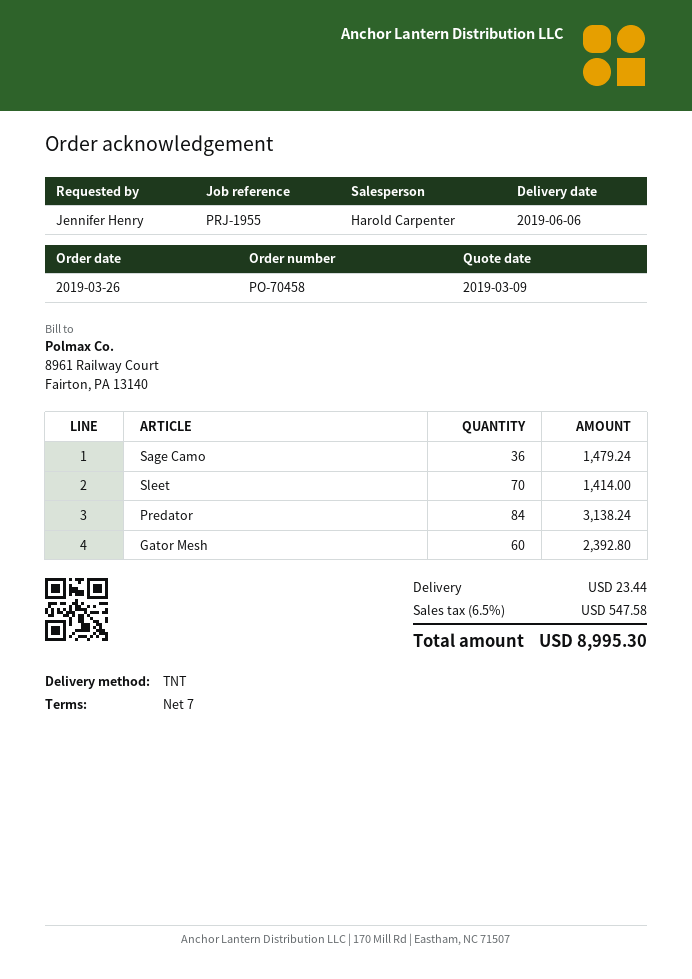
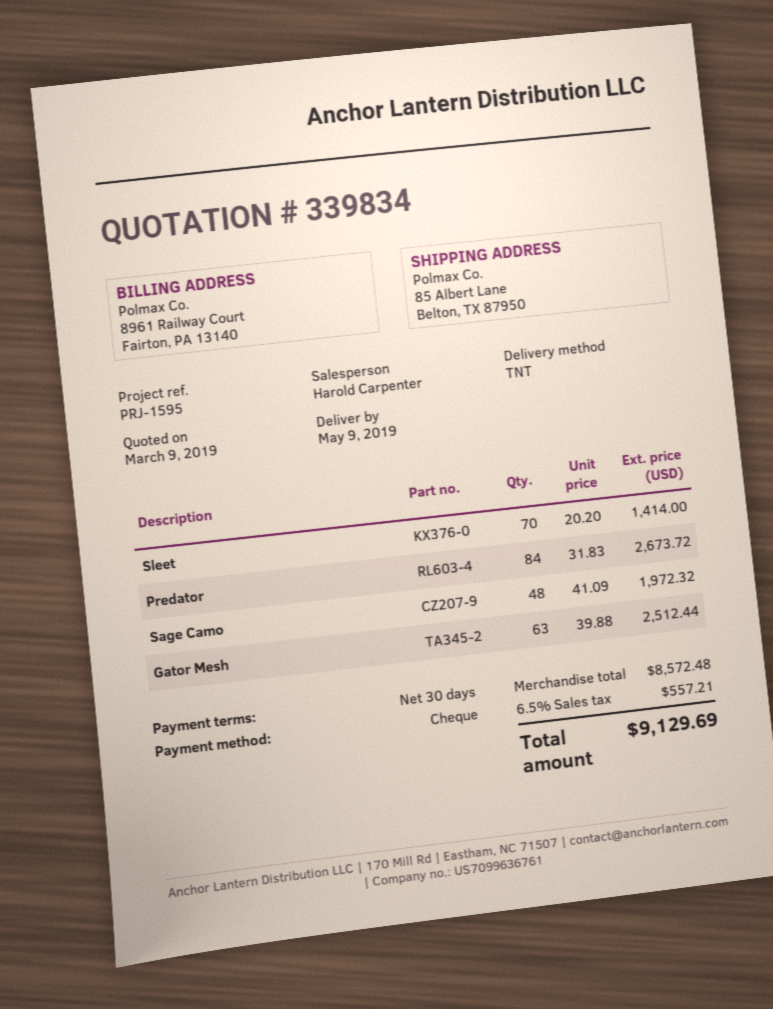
delivery date: 2019-06-06 -> 2019-05-09
payment terms: 7 days -> 30 days
reference: PRJ-1955 -> PRJ-1595
Sage Camo: 36 for 1479.24 -> 48 for 1972.32
Predator: 84 for 3138.24 -> 84 for 2673.72
Gator Mesh: 60 for 2392.80 -> 63 for 2512.44
shipping: 23.44 -> none
tax: 6.5% = 547.58 -> 6.5% = 557.21
total: 8995.30 -> 9129.69

